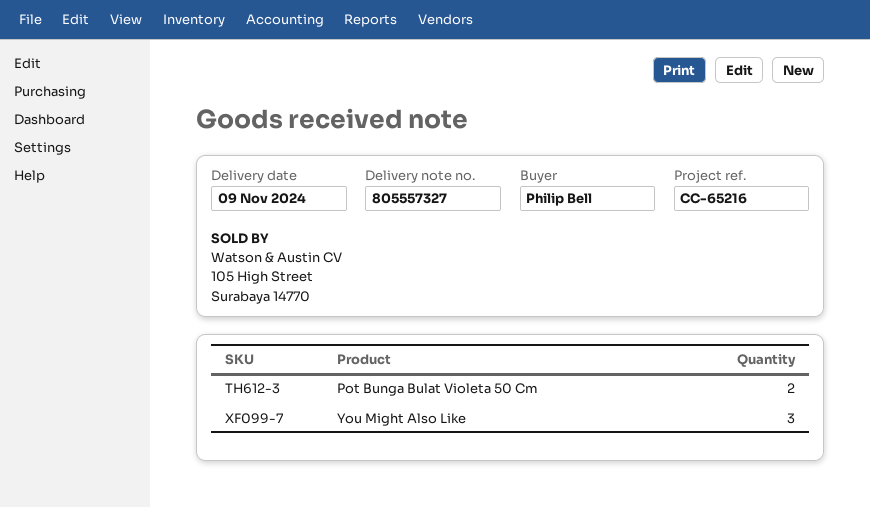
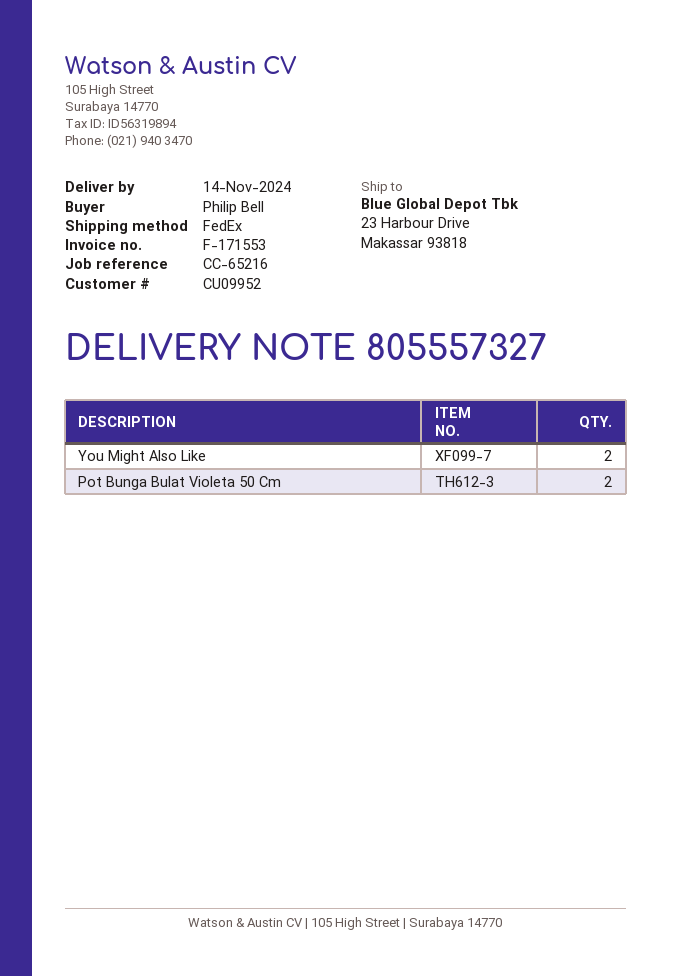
delivery date: 2024-11-09 -> 2024-11-14
You Might Also Like: 3 -> 2

